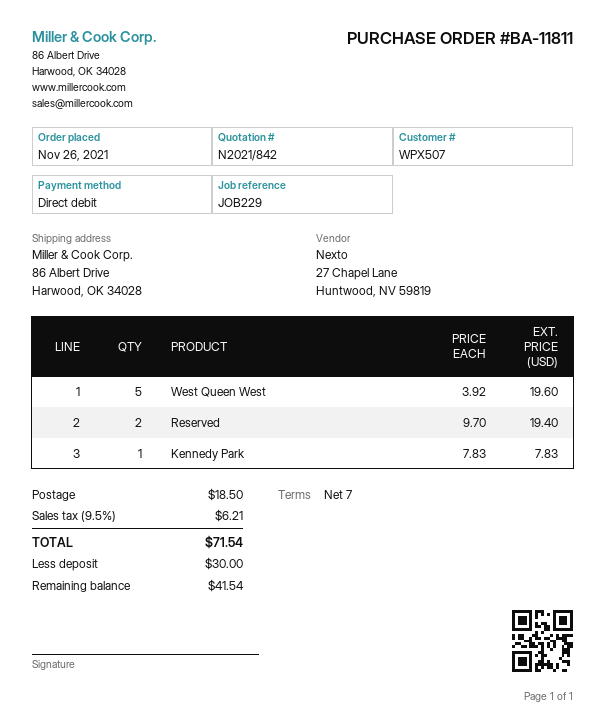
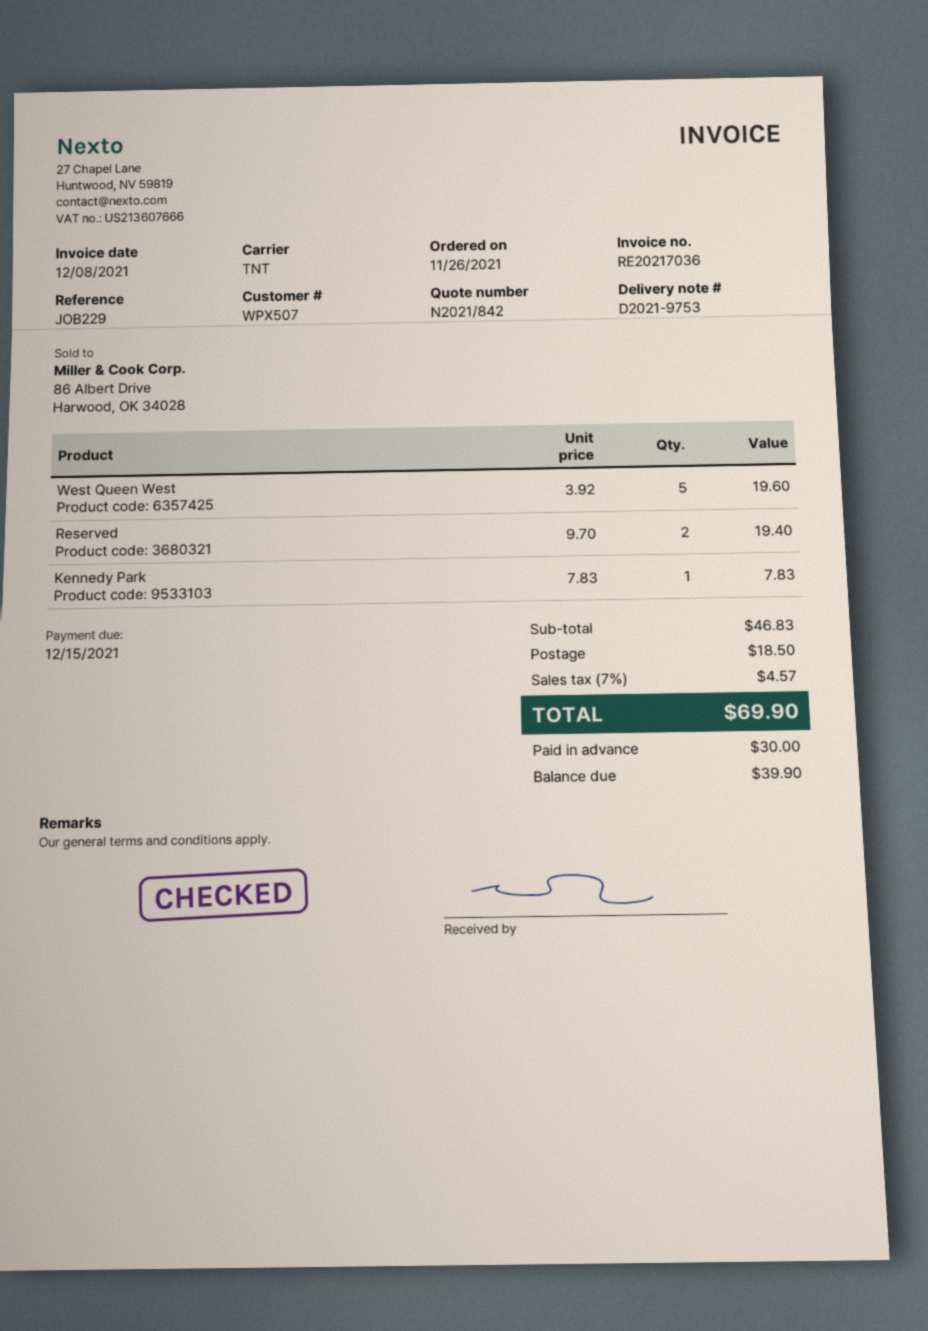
tax: 9.5% = 6.21 -> 7% = 4.57
total: 71.54 -> 69.90
balance: 41.54 -> 39.90

